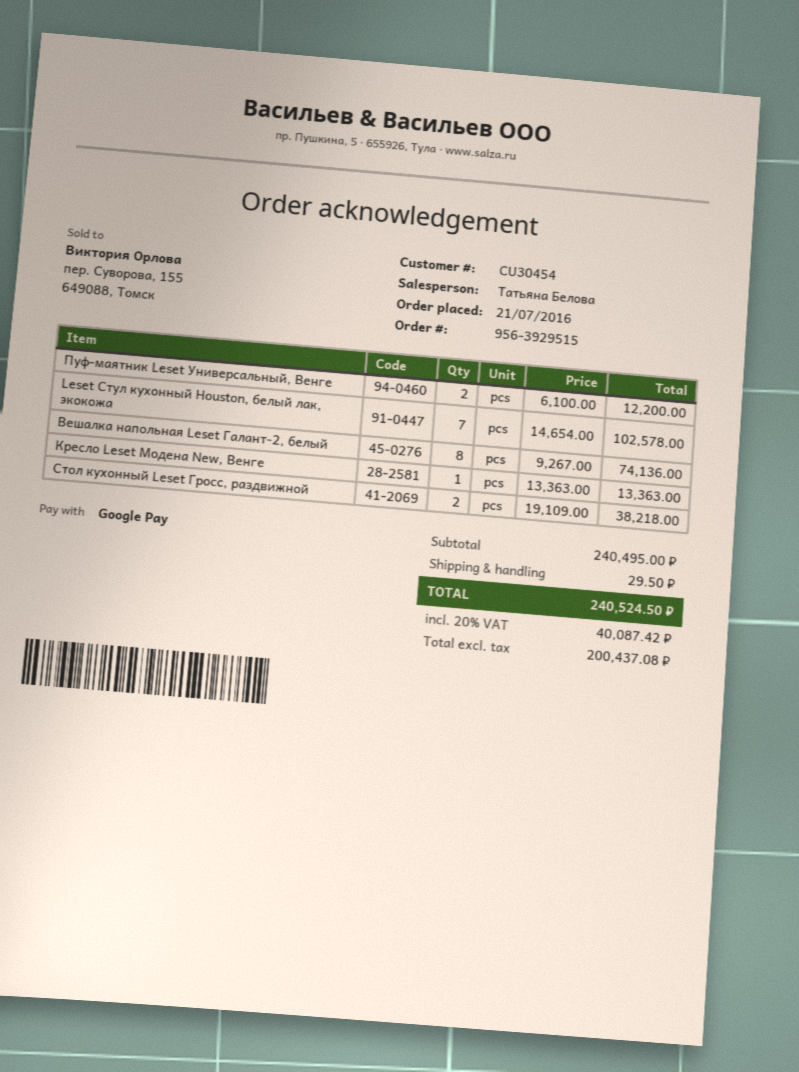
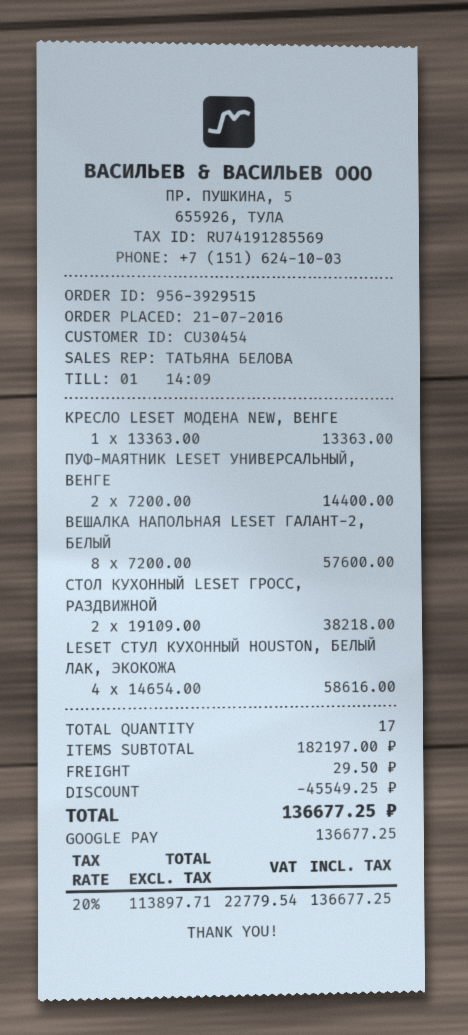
Пуф-маятник Leset Универсальный, Венге: 2 x 6100.00 = 12200.00 -> 2 x 7200.00 = 14400.00
Leset Стул кухонный Houston, белый лак, экокожа: 7 x 14654.00 = 102578.00 -> 4 x 14654.00 = 58616.00
Вешалка напольная Leset Галант-2, белый: 8 x 9267.00 = 74136.00 -> 8 x 7200.00 = 57600.00
subtotal: 240495.00 -> 182197.00
discount: none -> 45549.25
net: 200437.08 -> 113897.71
tax: 20% = 40087.42 -> 20% = 22779.54
total: 240524.50 -> 136677.25

